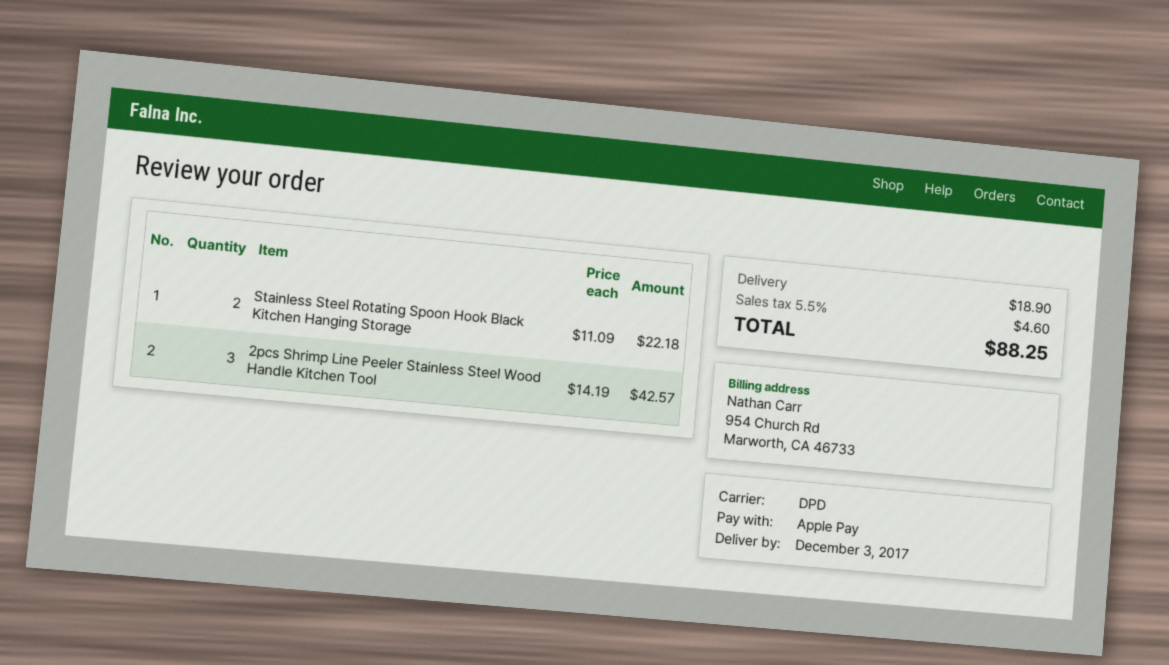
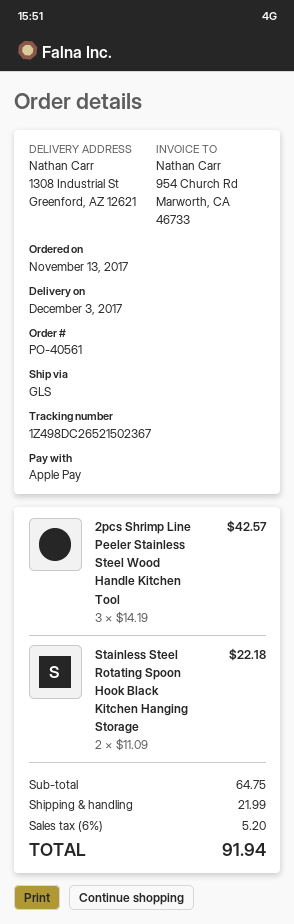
shipping method: DPD -> GLS
shipping: 18.90 -> 21.99
tax: 5.5% = 4.60 -> 6% = 5.20
total: 88.25 -> 91.94

